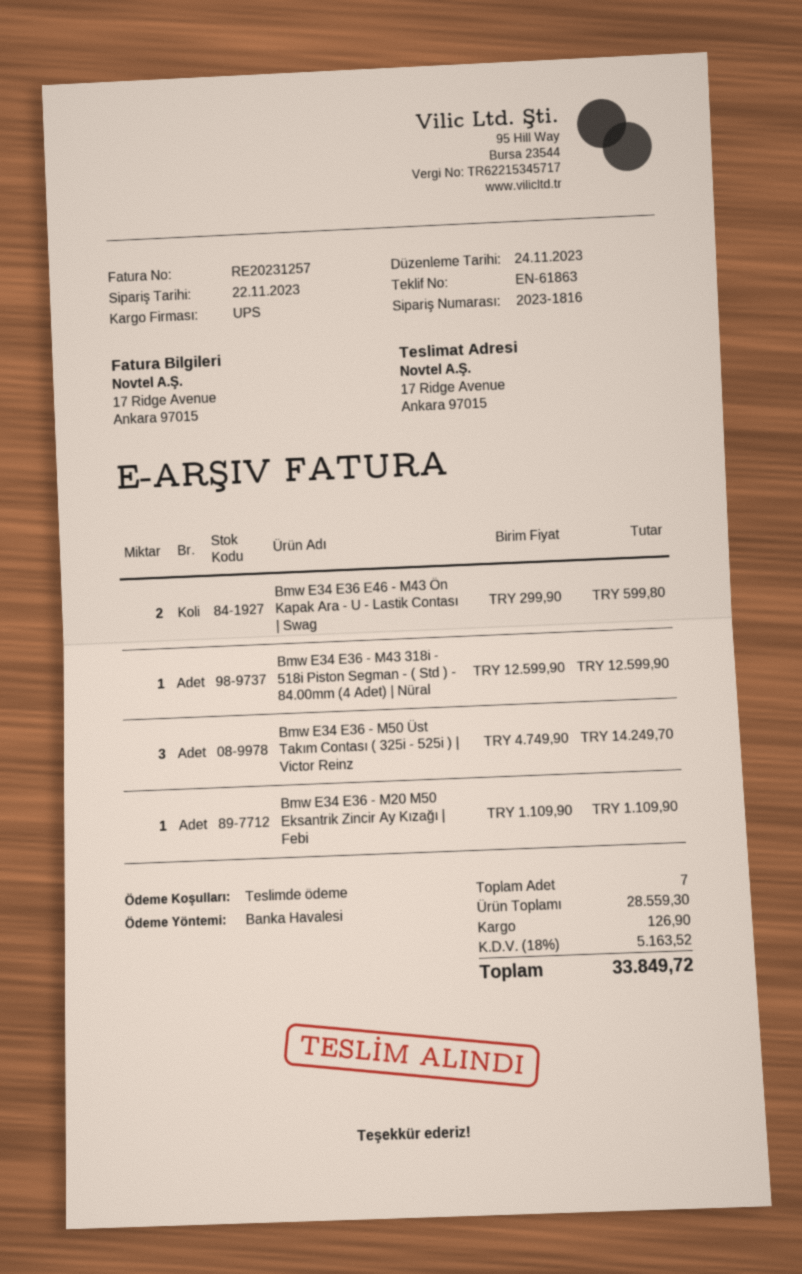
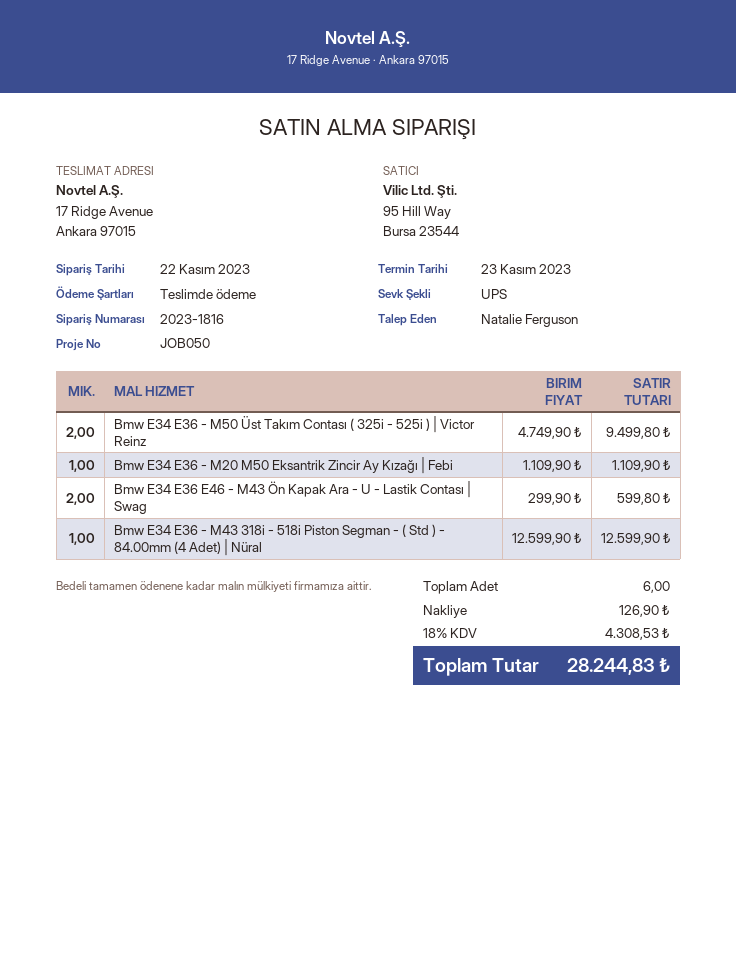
Bmw E34 E36 - M50 Üst Takım Contası ( 325i - 525i ) | Victor Reinz: 3 x 4749.90 = 14249.70 -> 2 x 4749.90 = 9499.80
total quantity: 7 -> 6
tax: 18% = 5163.52 -> 18% = 4308.53
total: 33849.72 -> 28244.83

